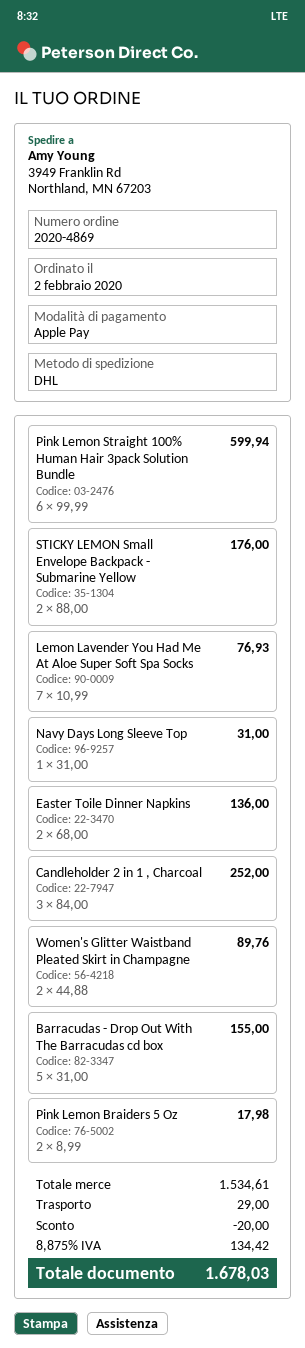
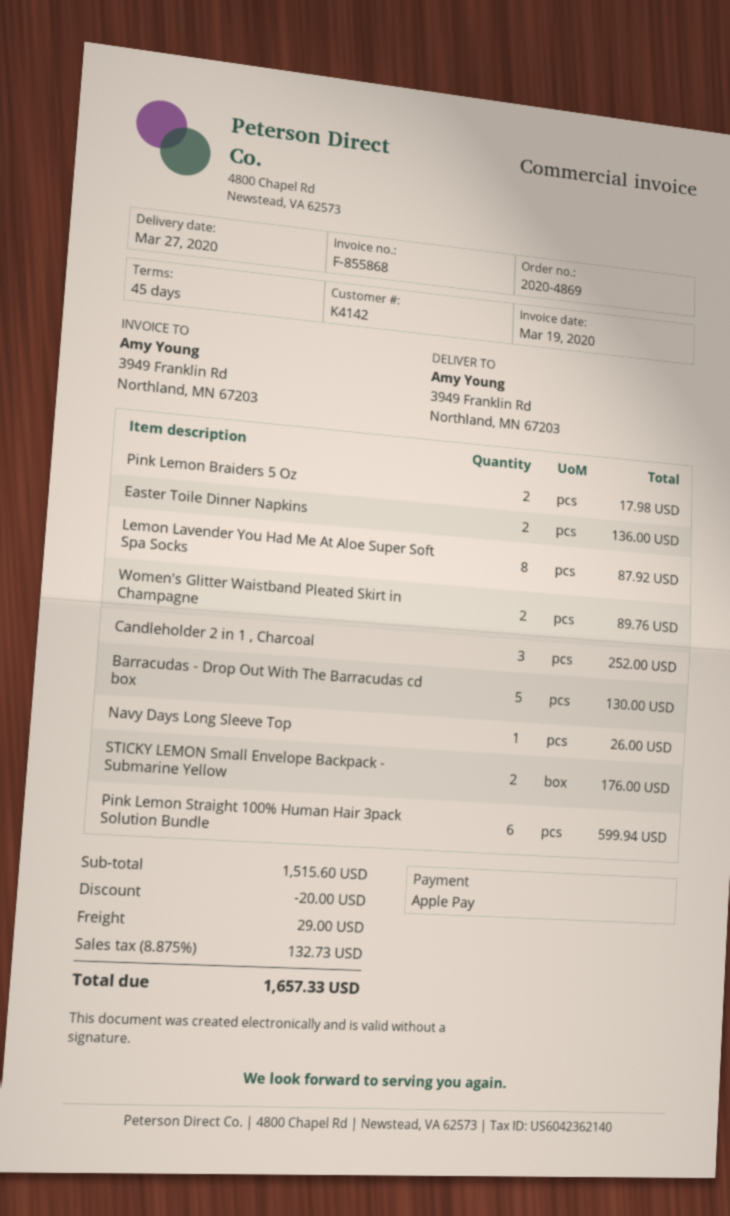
Lemon Lavender You Had Me At Aloe Super Soft Spa Socks: 7 for 76.93 -> 8 for 87.92
Navy Days Long Sleeve Top: 1 for 31.00 -> 1 for 26.00
Barracudas - Drop Out With The Barracudas cd box: 5 for 155.00 -> 5 for 130.00
subtotal: 1534.61 -> 1515.60
tax: 8.875% = 134.42 -> 8.875% = 132.73
total: 1678.03 -> 1657.33

